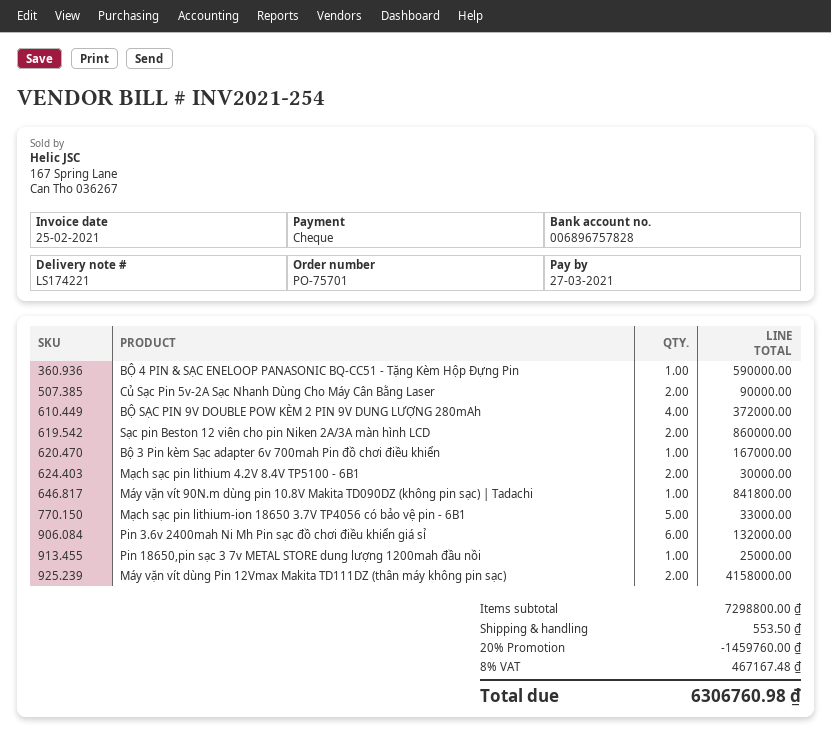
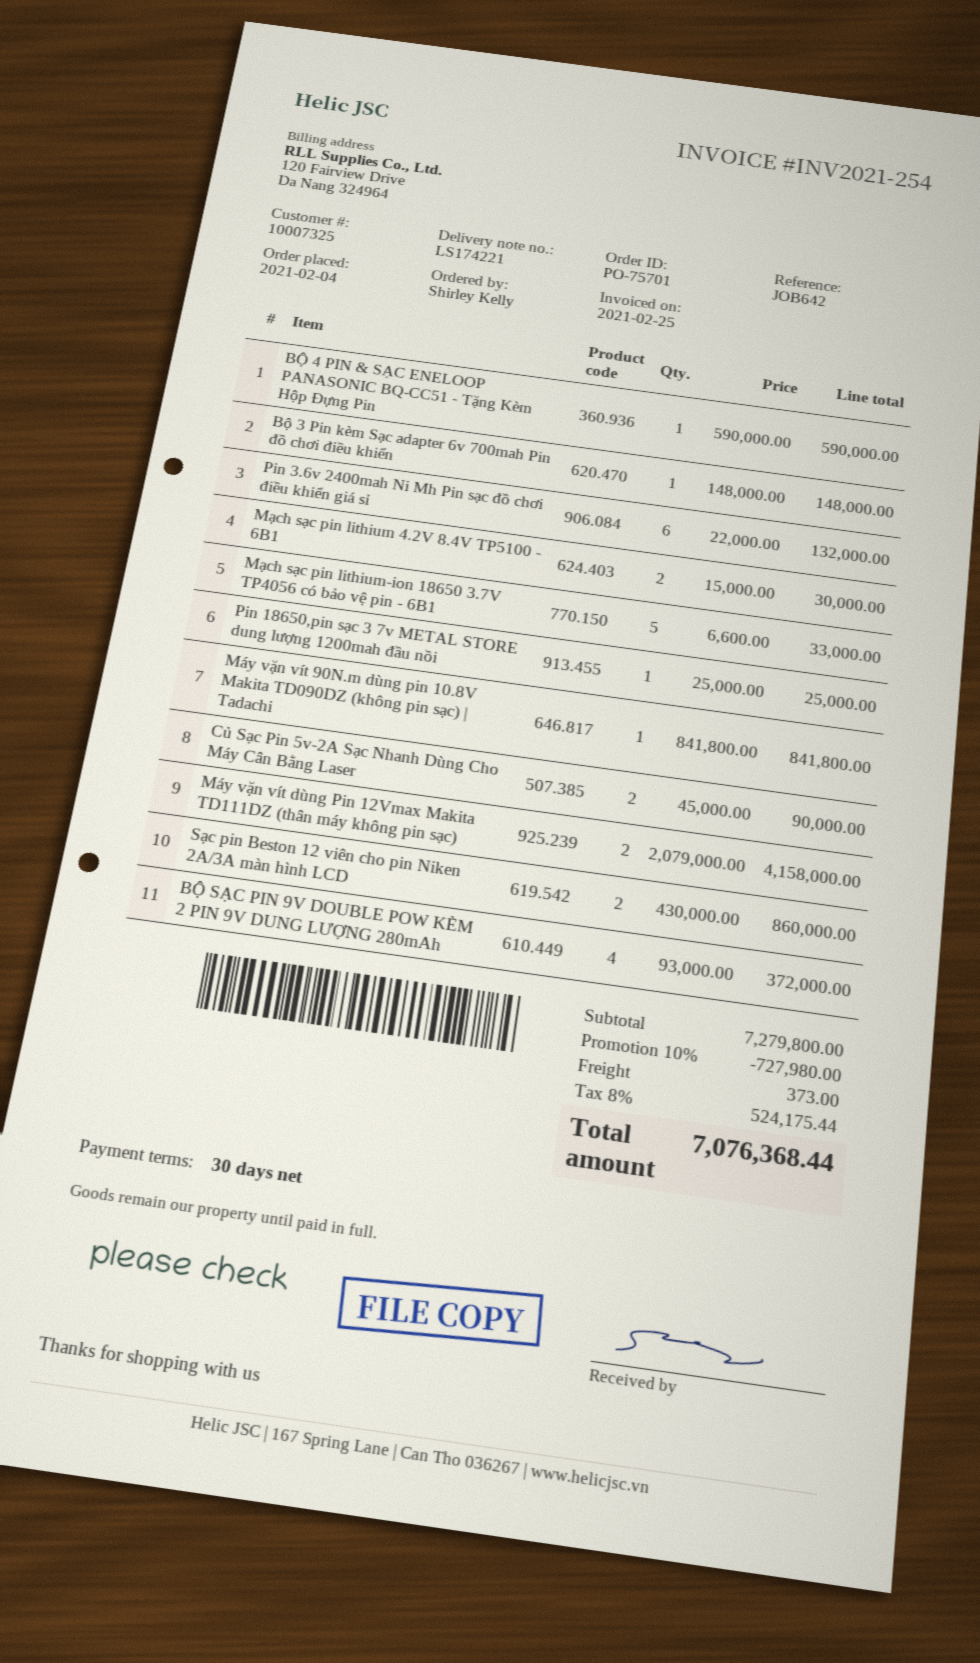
Bộ 3 Pin kèm Sạc adapter 6v 700mah Pin đồ chơi điều khiển: 1 for 167000.00 -> 1 for 148000.00
subtotal: 7298800.00 -> 7279800.00
discount: 20% = 1459760.00 -> 10% = 727980.00
shipping: 553.50 -> 373.00
tax: 8% = 467167.48 -> 8% = 524175.44
total: 6306760.98 -> 7076368.44

